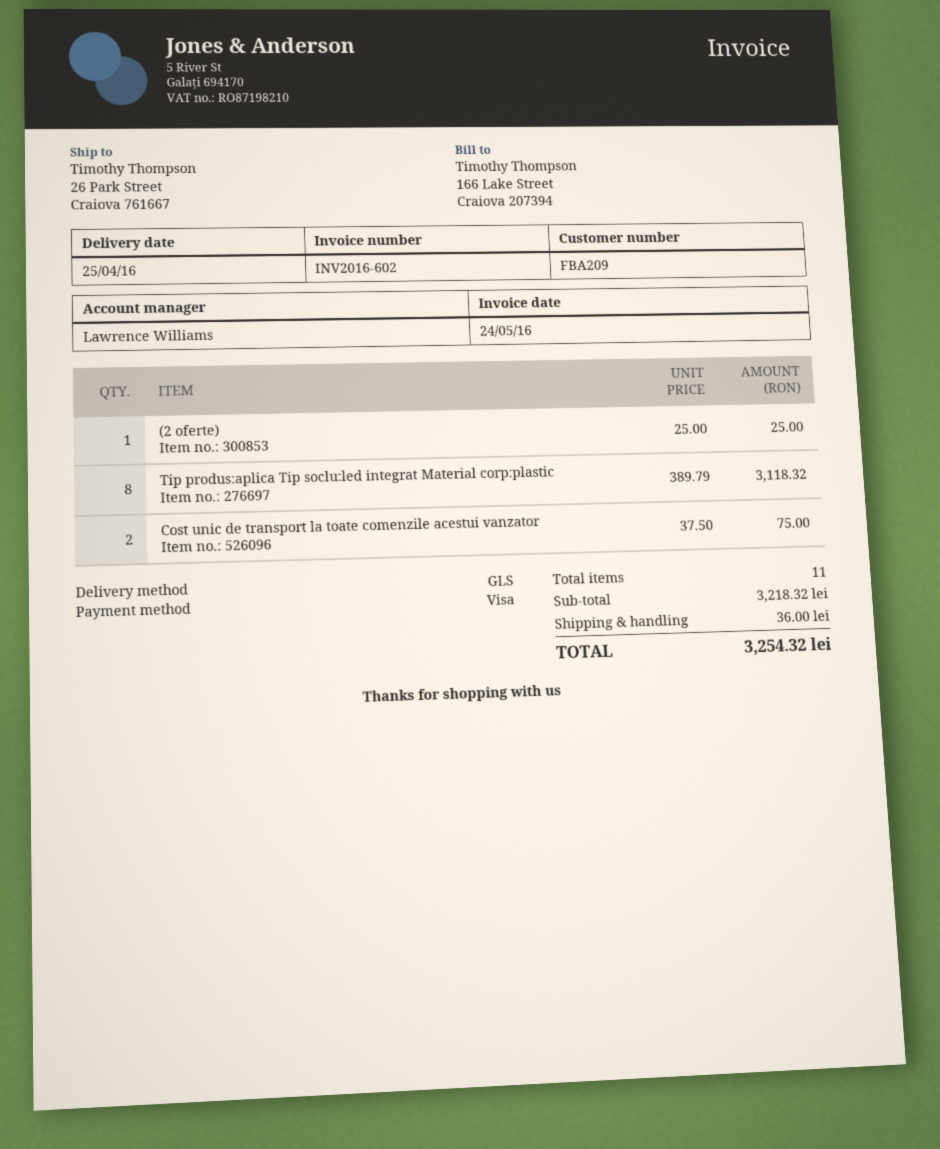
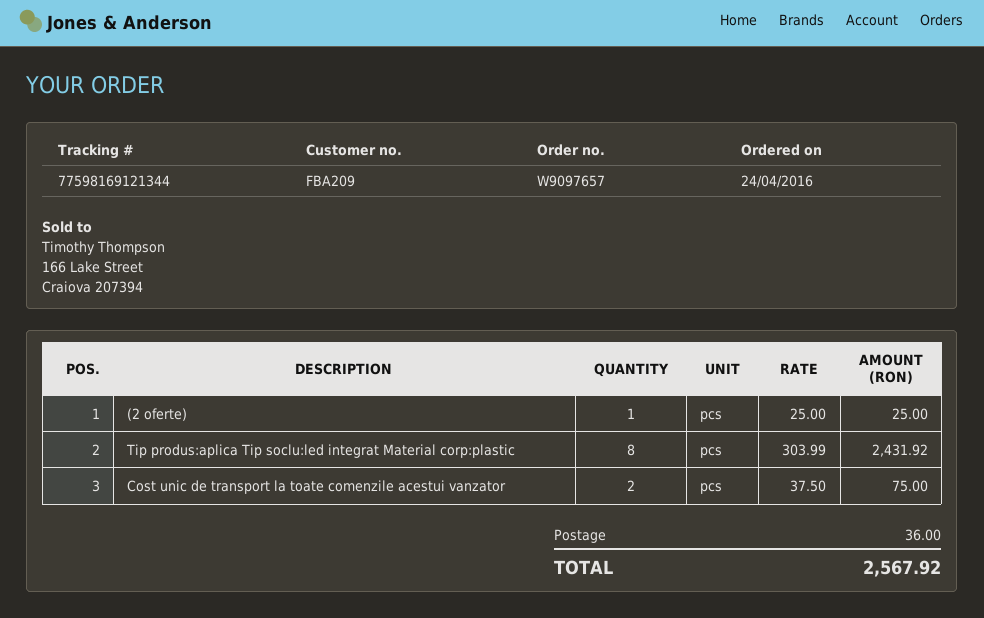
Tip produs:aplica Tip soclu:led integrat Material corp:plastic: 8 x 389.79 = 3118.32 -> 8 x 303.99 = 2431.92
total: 3254.32 -> 2567.92

